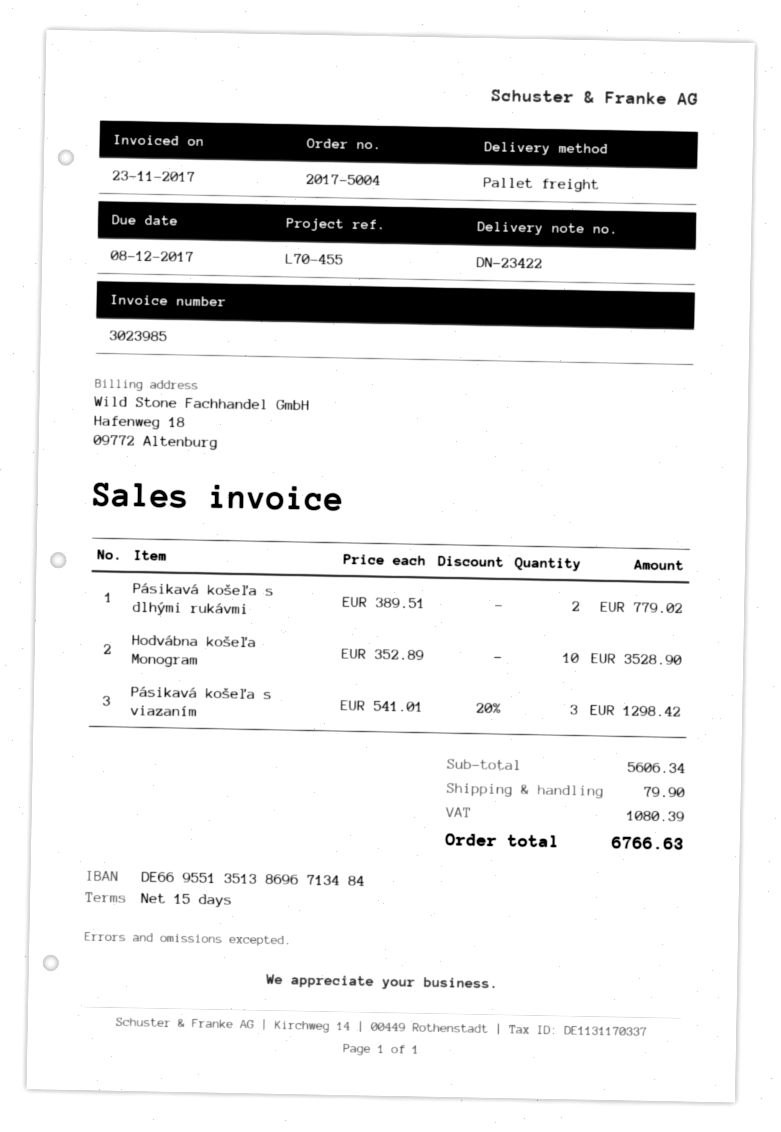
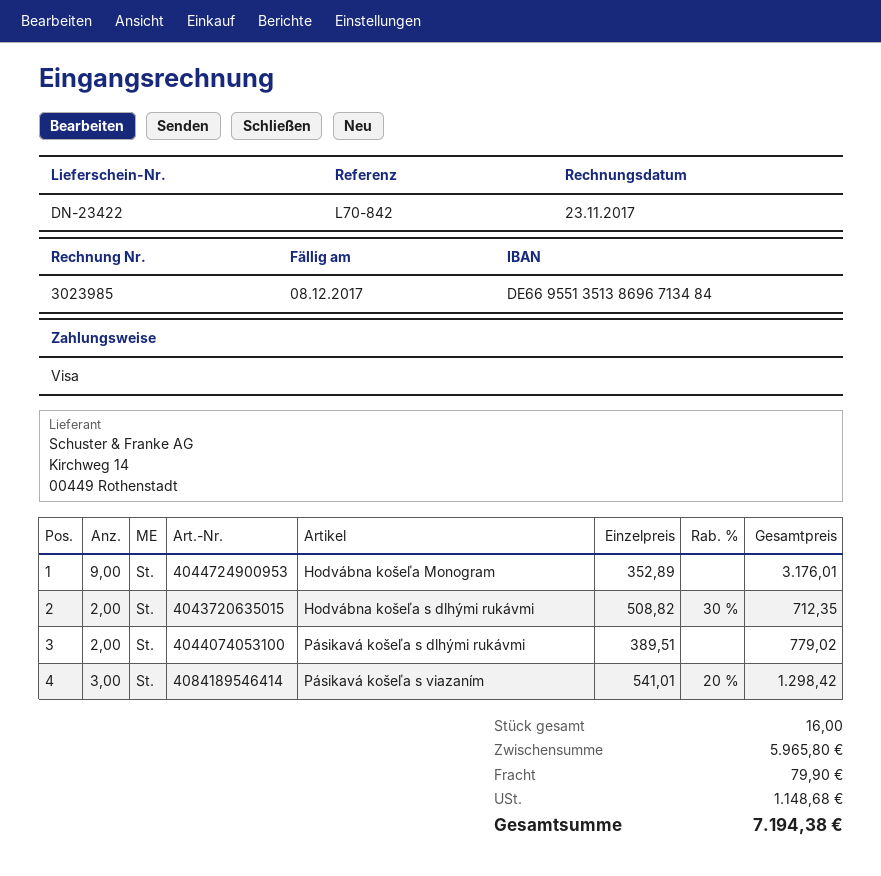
reference: L70-455 -> L70-842
Hodvábna košeľa Monogram: 10 x 352.89 = 3528.90 -> 9 x 352.89 = 3176.01
Hodvábna košeľa s dlhými rukávmi: none -> 2 x 508.82 - 30% = 712.35
subtotal: 5606.34 -> 5965.80
tax: 1080.39 -> 1148.68
total: 6766.63 -> 7194.38

